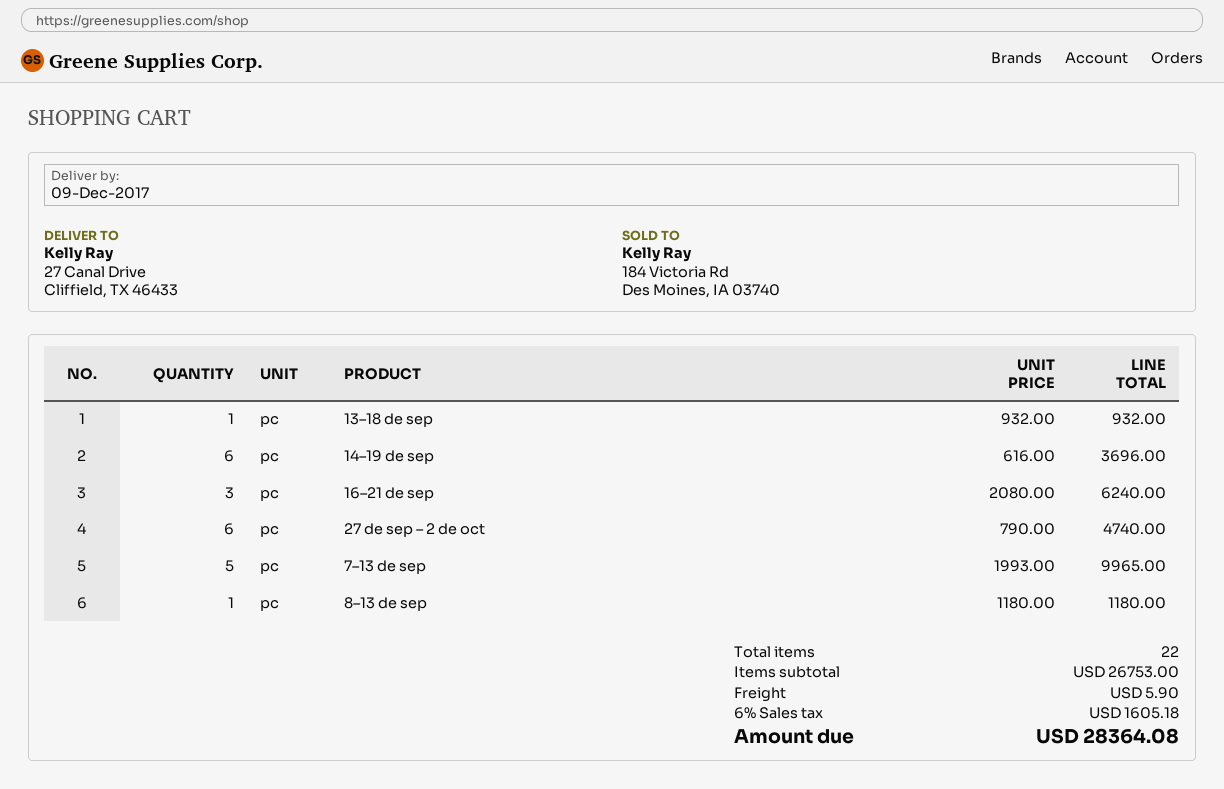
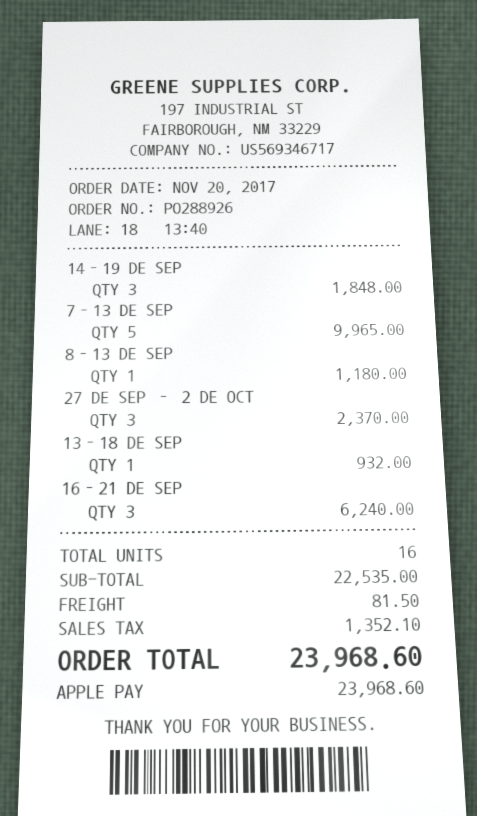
14–19 de sep: 6 for 3696.00 -> 3 for 1848.00
27 de sep – 2 de oct: 6 for 4740.00 -> 3 for 2370.00
total quantity: 22 -> 16
subtotal: 26753.00 -> 22535.00
shipping: 5.90 -> 81.50
tax: 1605.18 -> 1352.10
total: 28364.08 -> 23968.60

